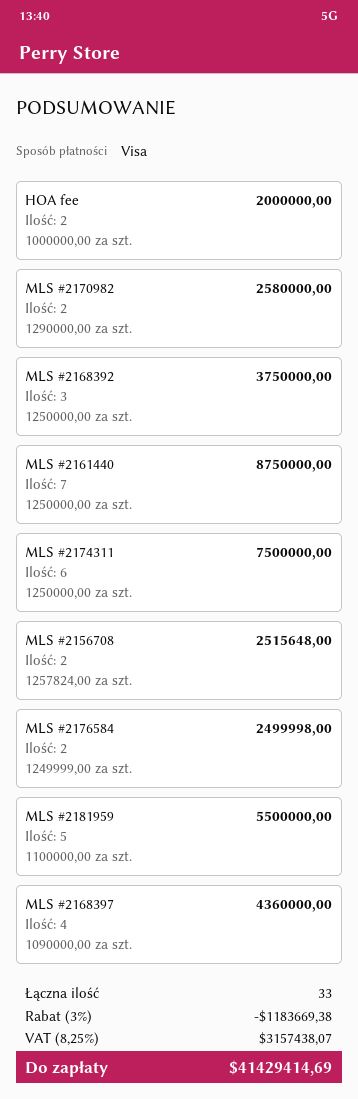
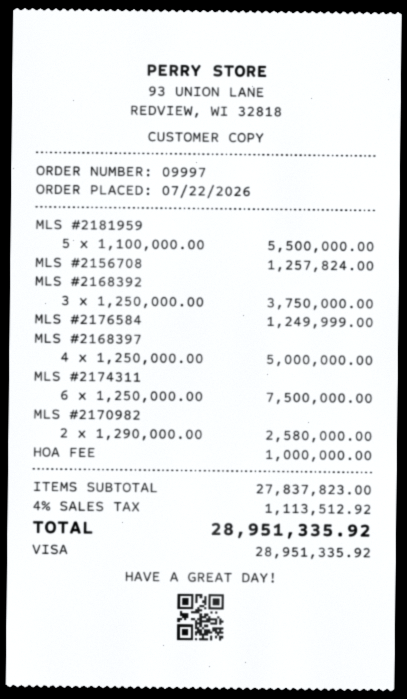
HOA fee: 2 x 1000000.00 = 2000000.00 -> 1 x 1000000.00 = 1000000.00
MLS #2161440: 7 x 1250000.00 = 8750000.00 -> none
MLS #2156708: 2 x 1257824.00 = 2515648.00 -> 1 x 1257824.00 = 1257824.00
MLS #2176584: 2 x 1249999.00 = 2499998.00 -> 1 x 1249999.00 = 1249999.00
MLS #2168397: 4 x 1090000.00 = 4360000.00 -> 4 x 1250000.00 = 5000000.00
discount: 3% = 1183669.38 -> none
tax: 8.25% = 3157438.07 -> 4% = 1113512.92
total: 41429414.69 -> 28951335.92

